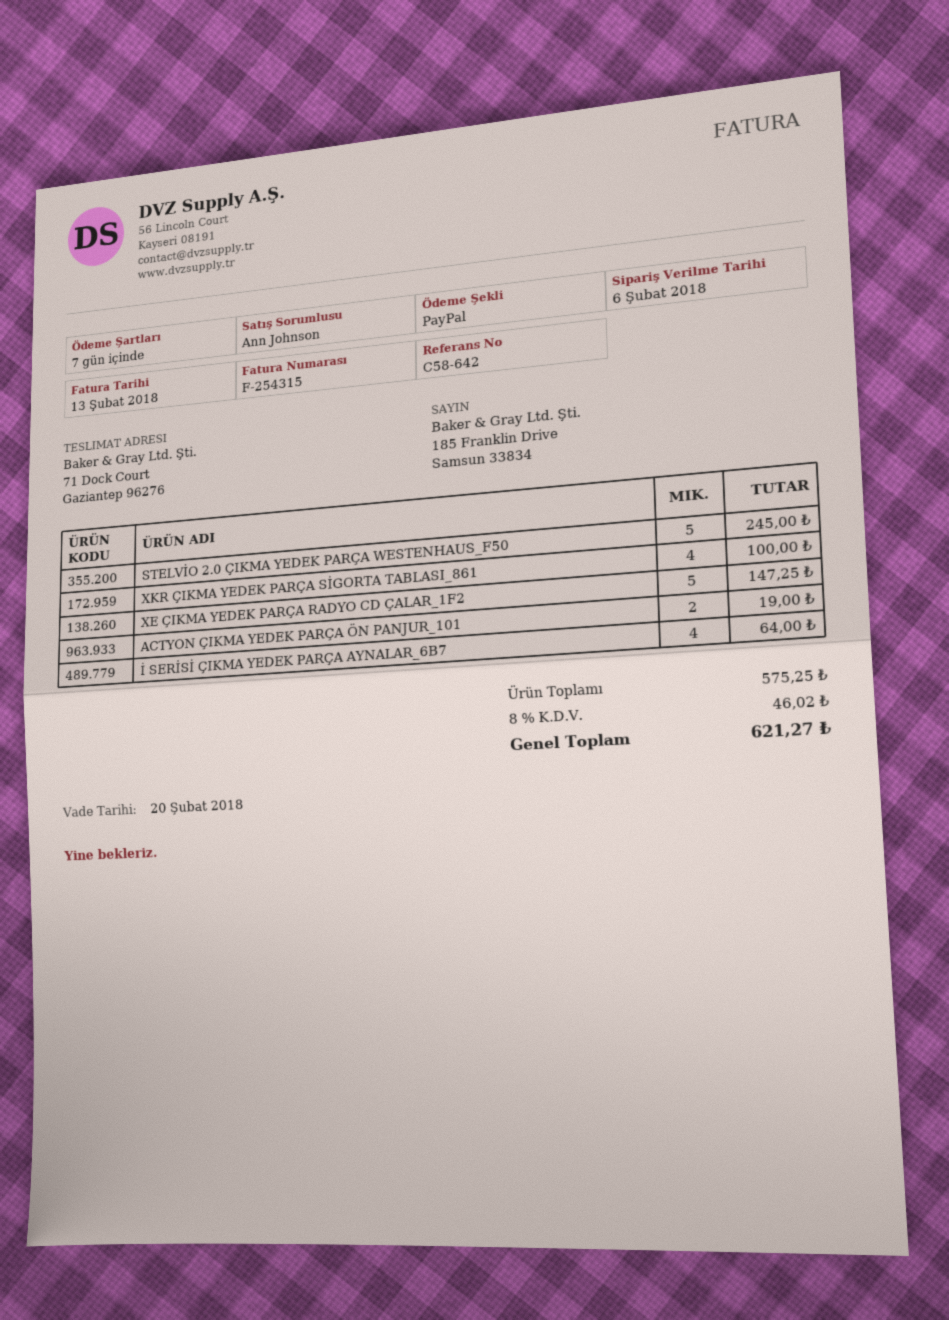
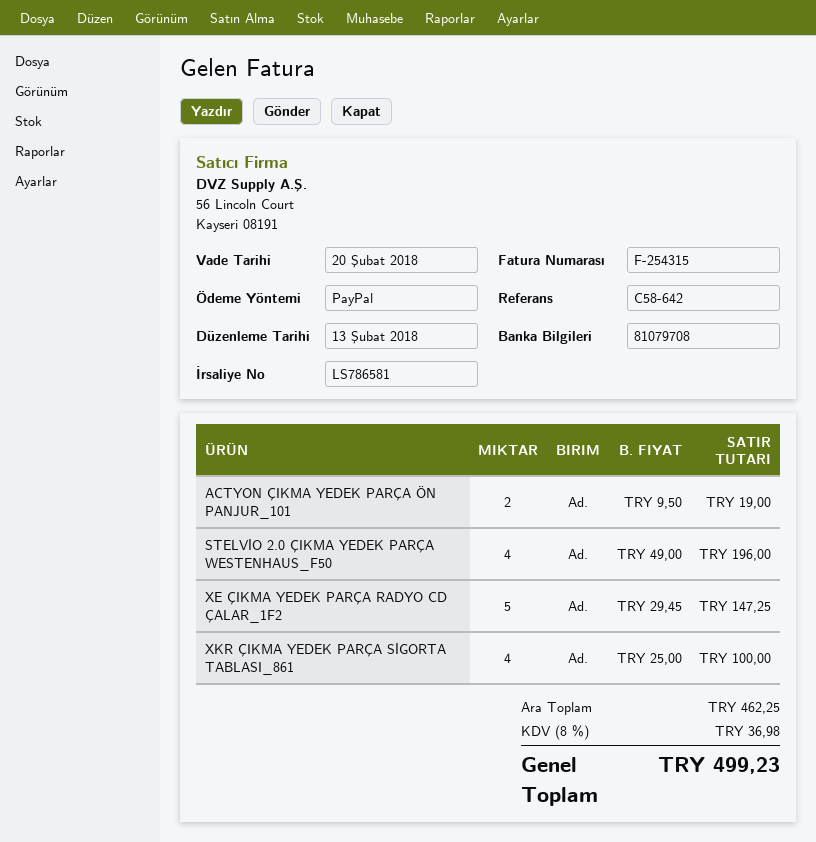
STELVİO 2.0 ÇIKMA YEDEK PARÇA WESTENHAUS_F50: 5 for 245.00 -> 4 for 196.00
İ SERİSİ ÇIKMA YEDEK PARÇA AYNALAR_6B7: 4 for 64.00 -> none
subtotal: 575.25 -> 462.25
tax: 8% = 46.02 -> 8% = 36.98
total: 621.27 -> 499.23

